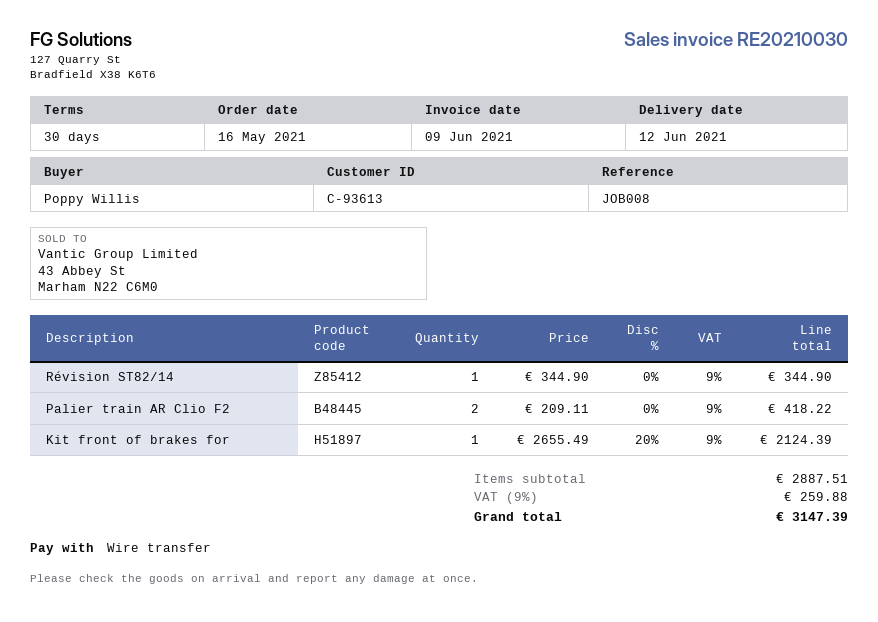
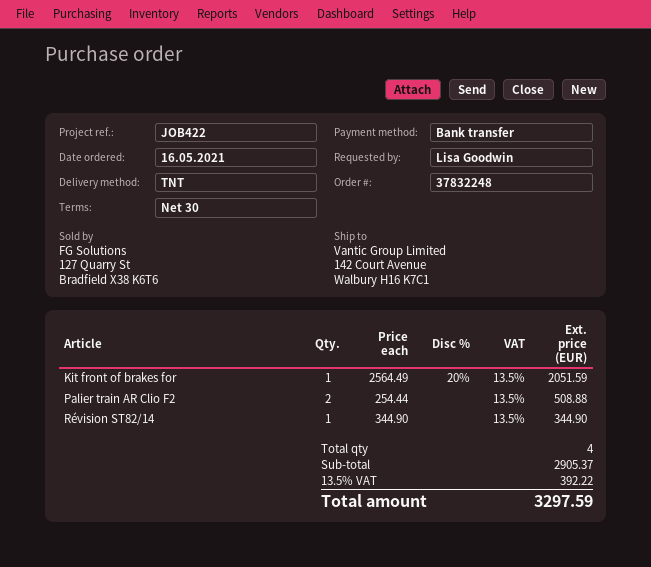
reference: JOB008 -> JOB422
ordered by: Poppy Willis -> Lisa Goodwin
Palier train AR Clio F2: 2 x 209.11 = 418.22 -> 2 x 254.44 = 508.88
Kit front of brakes for: 1 x 2655.49 - 20% = 2124.39 -> 1 x 2564.49 - 20% = 2051.59
subtotal: 2887.51 -> 2905.37
tax: 9% = 259.88 -> 13.5% = 392.22
total: 3147.39 -> 3297.59

